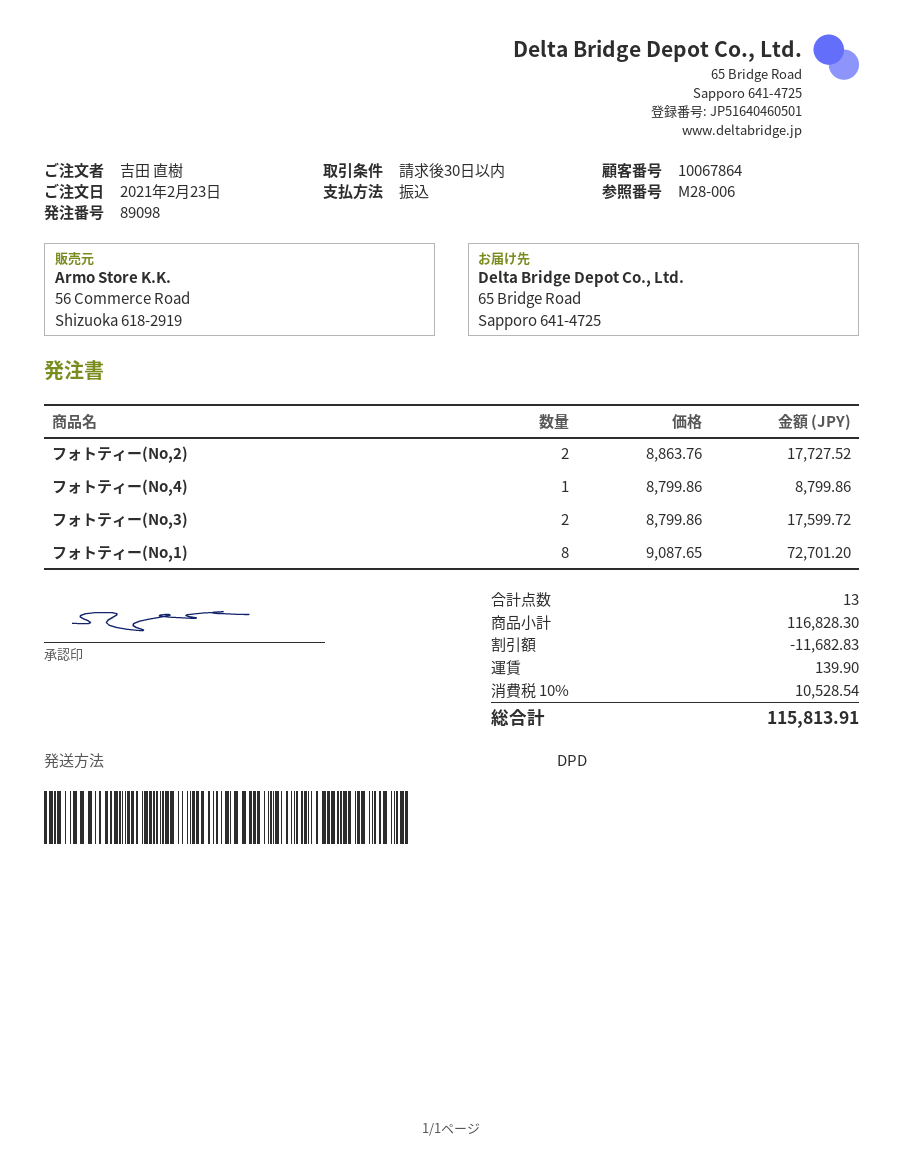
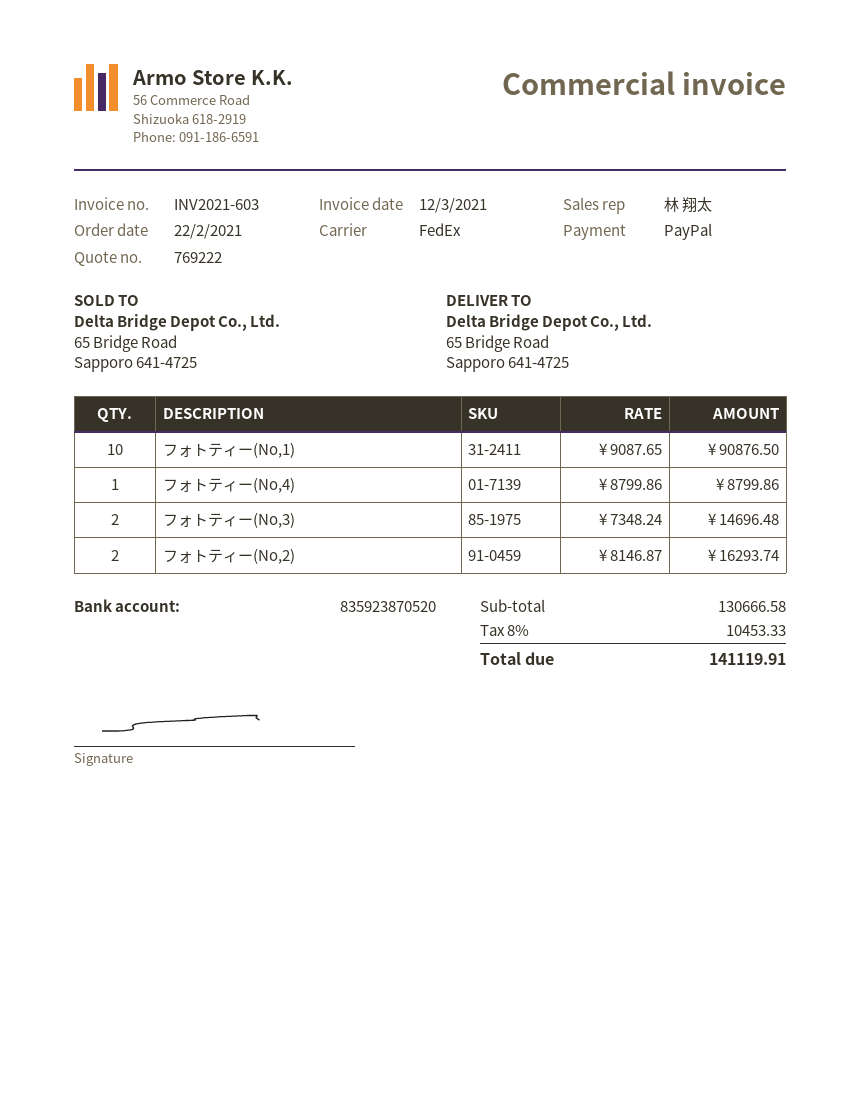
order date: 2021-02-23 -> 2021-02-22
payment method: bank transfer -> PayPal
shipping method: DPD -> FedEx
フォトティー(No,2): 2 x 8863.76 = 17727.52 -> 2 x 8146.87 = 16293.74
フォトティー(No,3): 2 x 8799.86 = 17599.72 -> 2 x 7348.24 = 14696.48
フォトティー(No,1): 8 x 9087.65 = 72701.20 -> 10 x 9087.65 = 90876.50
subtotal: 116828.30 -> 130666.58
discount: 11682.83 -> none
shipping: 139.90 -> none
tax: 10% = 10528.54 -> 8% = 10453.33
total: 115813.91 -> 141119.91

